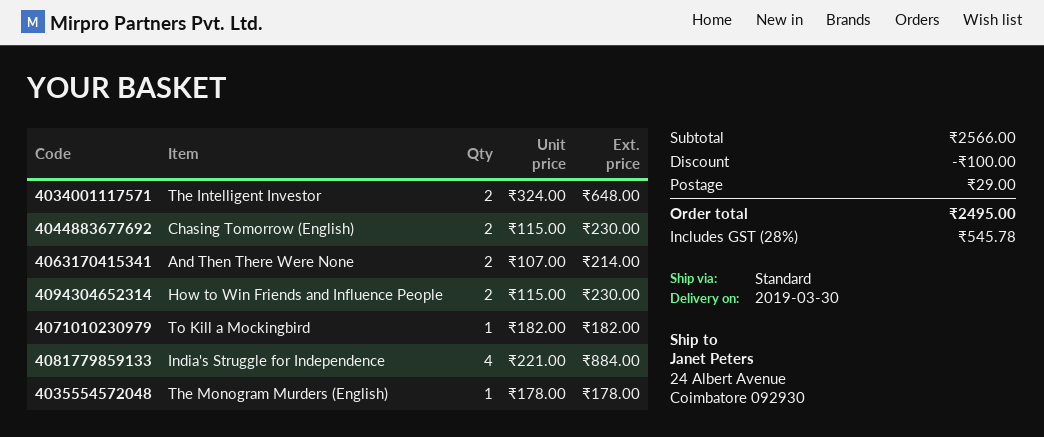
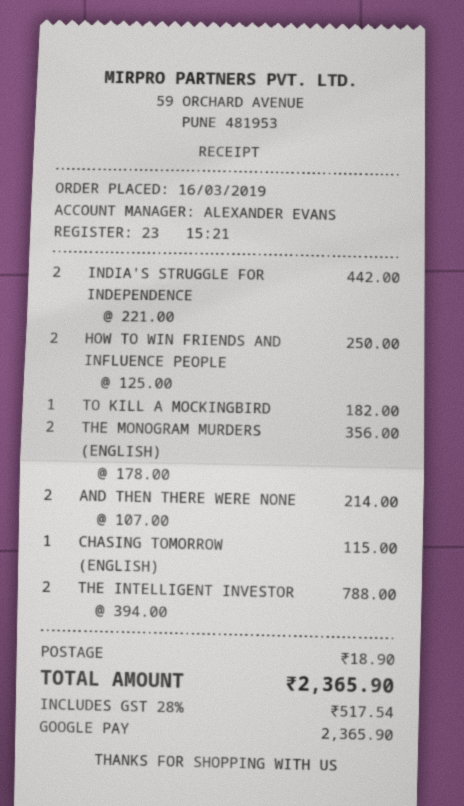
The Intelligent Investor: 2 x 324.00 = 648.00 -> 2 x 394.00 = 788.00
Chasing Tomorrow (English): 2 x 115.00 = 230.00 -> 1 x 115.00 = 115.00
How to Win Friends and Influence People: 2 x 115.00 = 230.00 -> 2 x 125.00 = 250.00
India's Struggle for Independence: 4 x 221.00 = 884.00 -> 2 x 221.00 = 442.00
The Monogram Murders (English): 1 x 178.00 = 178.00 -> 2 x 178.00 = 356.00
discount: 100.00 -> none
shipping: 29.00 -> 18.90
tax: 28% = 545.78 -> 28% = 517.54
total: 2495.00 -> 2365.90

